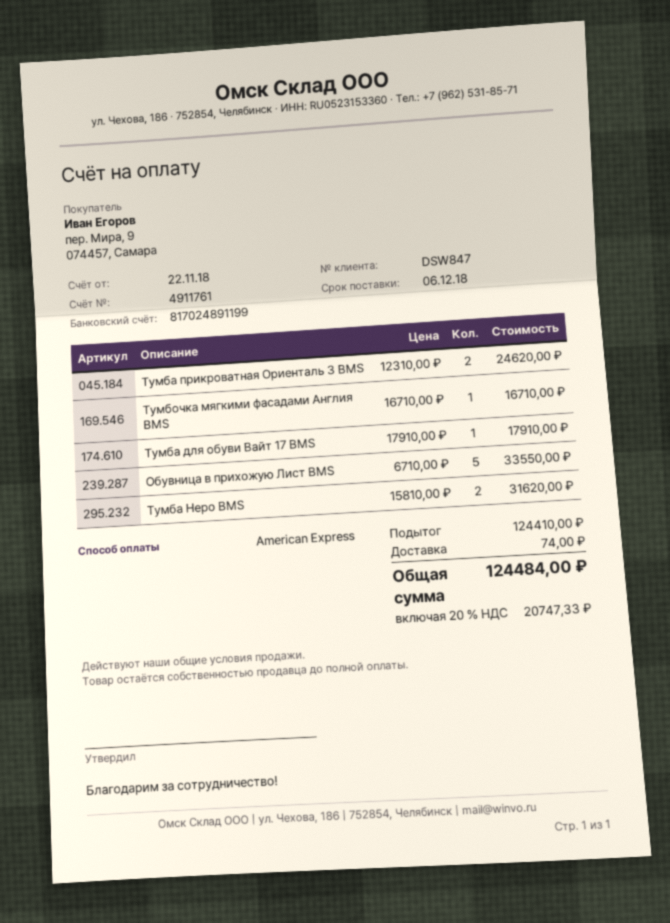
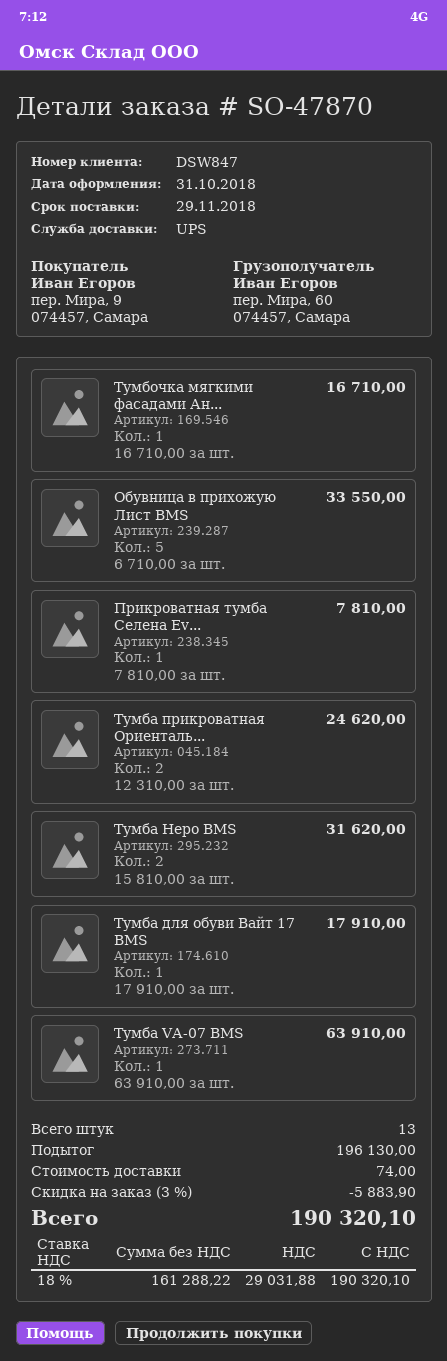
delivery date: 2018-12-06 -> 2018-11-29
Прикроватная тумба Селена Ev...: none -> 1 x 7810.00 = 7810.00
Тумба VА-07 BMS: none -> 1 x 63910.00 = 63910.00
subtotal: 124410.00 -> 196130.00
discount: none -> 3% = 5883.90
tax: 20% = 20747.33 -> 18% = 29031.88
total: 124484.00 -> 190320.10

